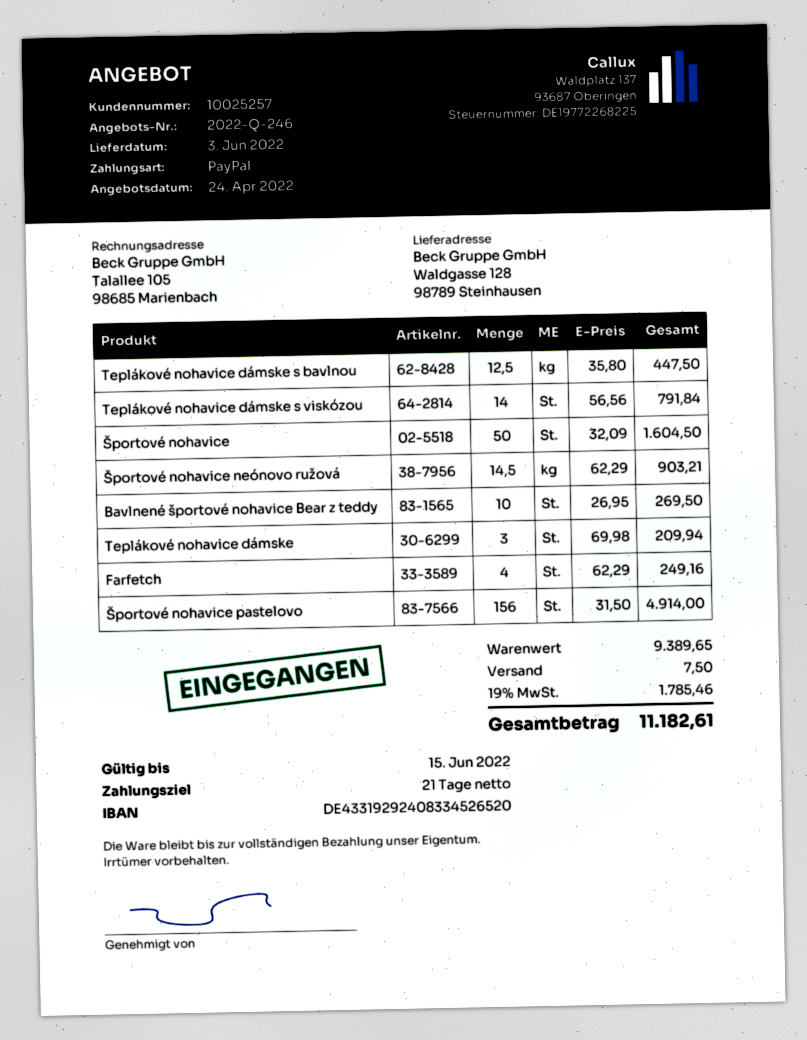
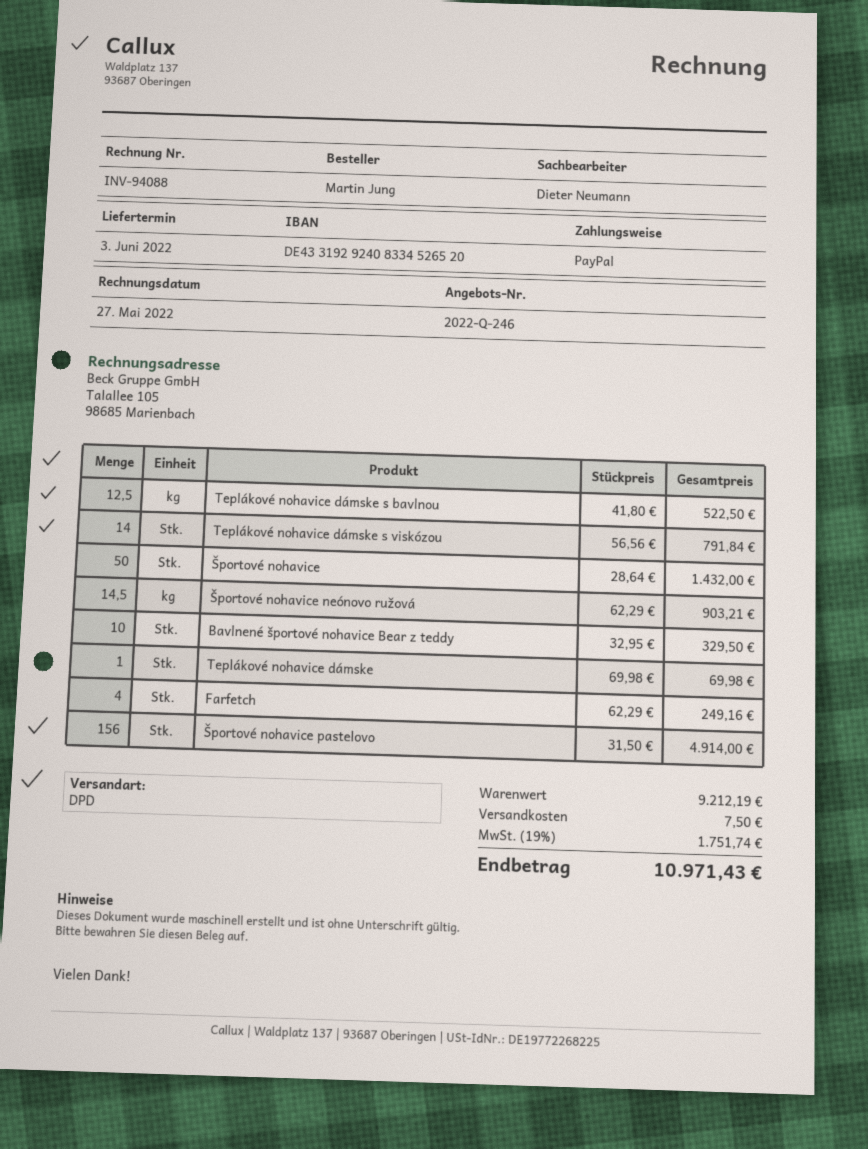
Teplákové nohavice dámske s bavlnou: 12.5 x 35.80 = 447.50 -> 12.5 x 41.80 = 522.50
Športové nohavice: 50 x 32.09 = 1604.50 -> 50 x 28.64 = 1432.00
Bavlnené športové nohavice Bear z teddy: 10 x 26.95 = 269.50 -> 10 x 32.95 = 329.50
Teplákové nohavice dámske: 3 x 69.98 = 209.94 -> 1 x 69.98 = 69.98
subtotal: 9389.65 -> 9212.19
tax: 19% = 1785.46 -> 19% = 1751.74
total: 11182.61 -> 10971.43

